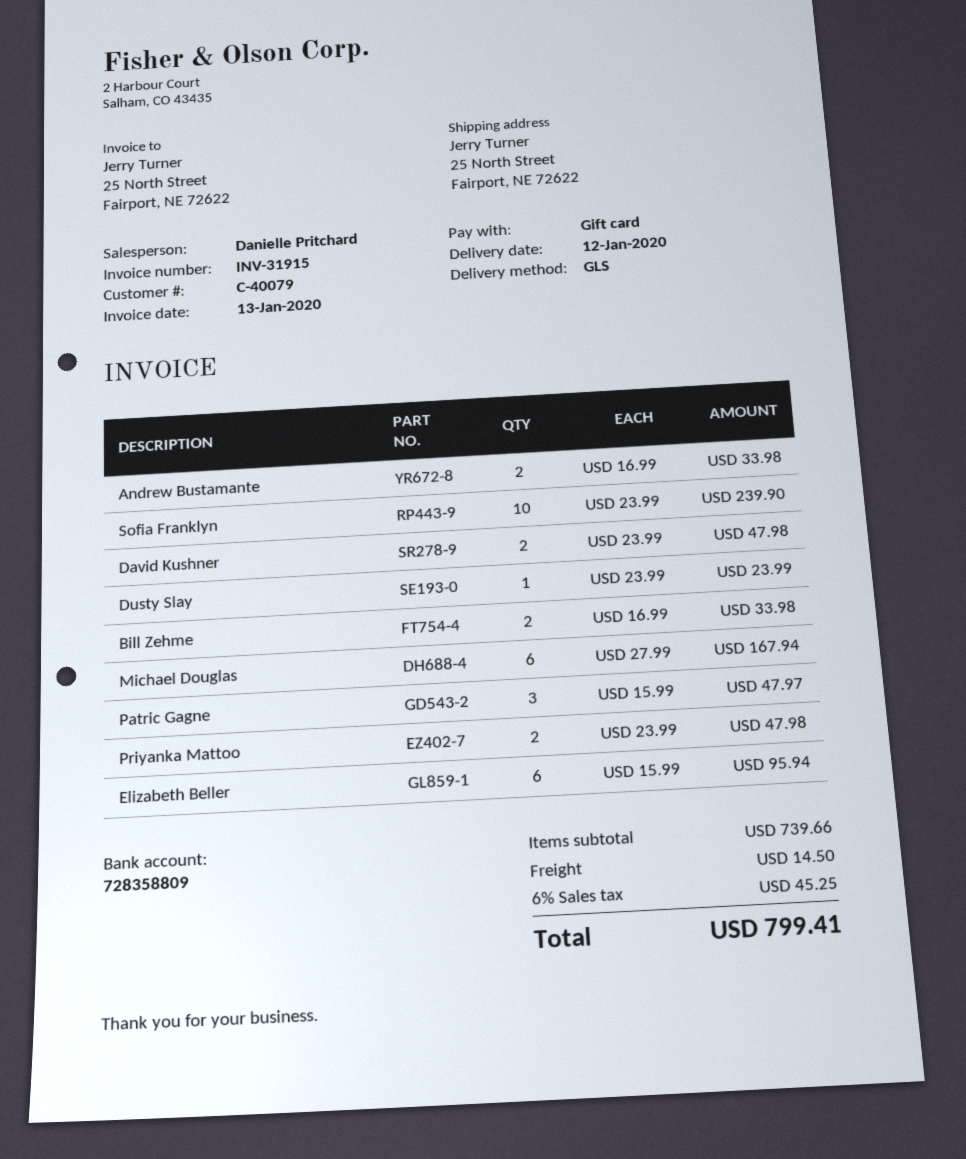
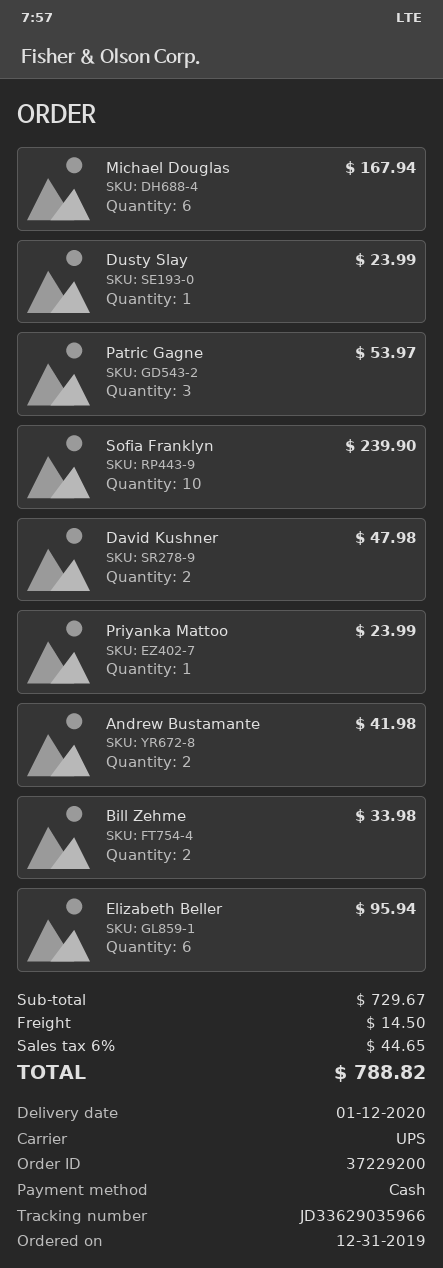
payment method: gift card -> cash
shipping method: GLS -> UPS
Andrew Bustamante: 2 for 33.98 -> 2 for 41.98
Patric Gagne: 3 for 47.97 -> 3 for 53.97
Priyanka Mattoo: 2 for 47.98 -> 1 for 23.99
subtotal: 739.66 -> 729.67
tax: 6% = 45.25 -> 6% = 44.65
total: 799.41 -> 788.82

